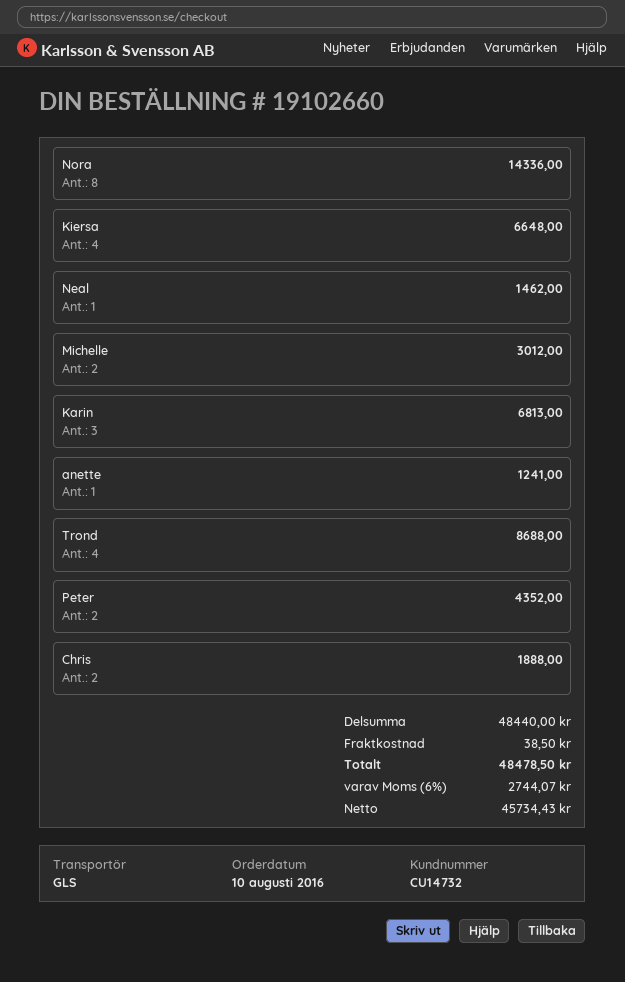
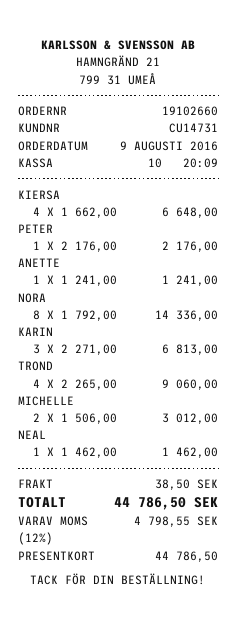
order date: 2016-08-10 -> 2016-08-09
customer number: CU14732 -> CU14731
Trond: 4 for 8688.00 -> 4 for 9060.00
Peter: 2 for 4352.00 -> 1 for 2176.00
Chris: 2 for 1888.00 -> none
tax: 6% = 2744.07 -> 12% = 4798.55
total: 48478.50 -> 44786.50

